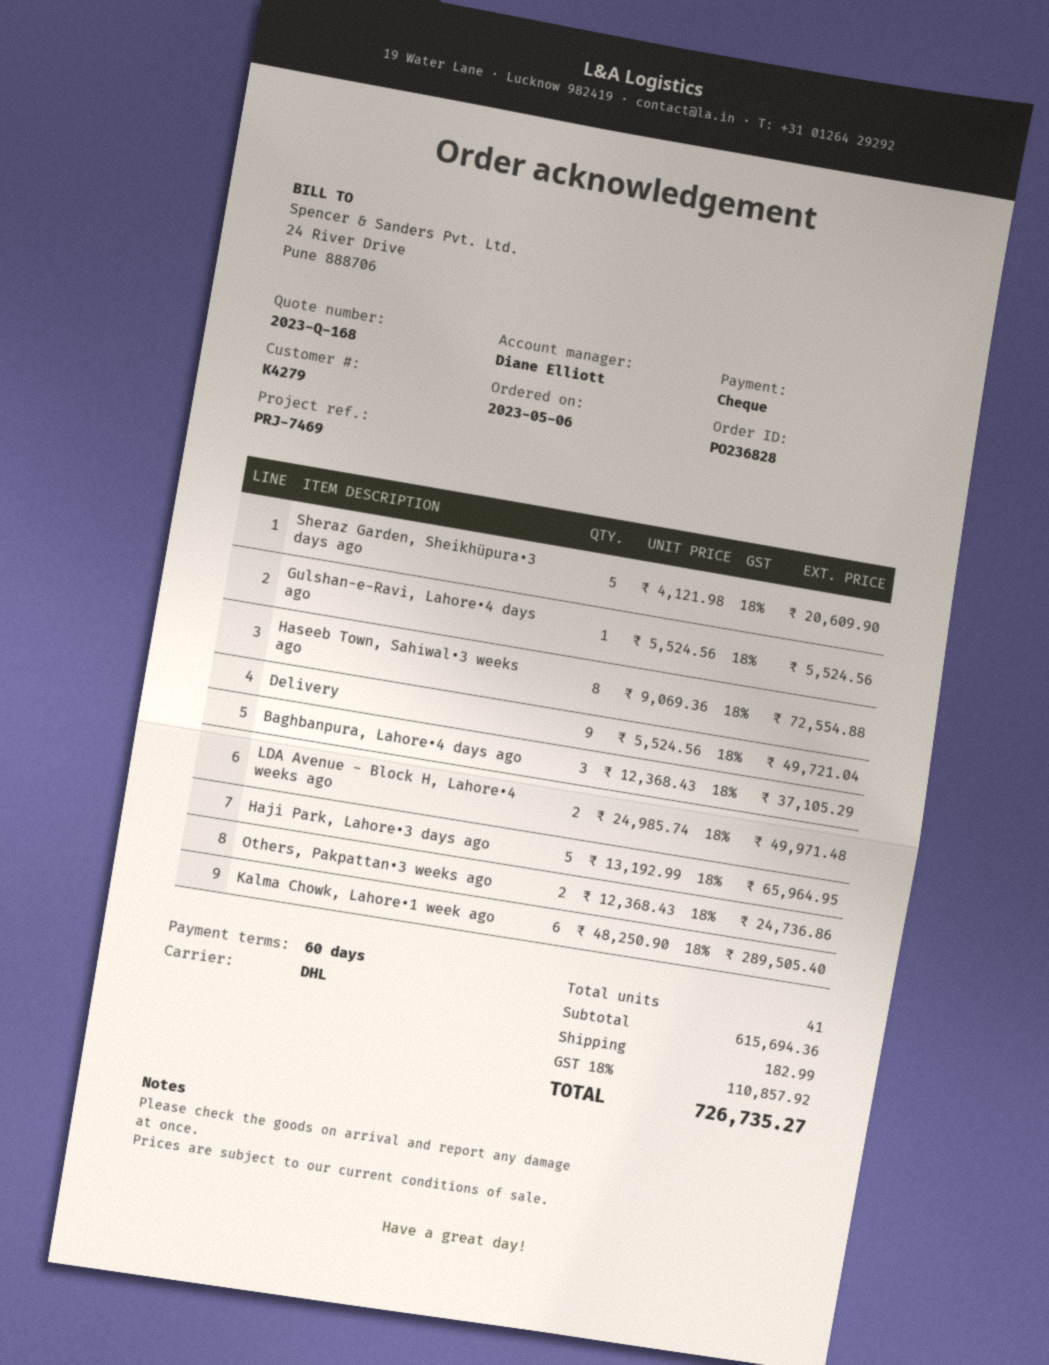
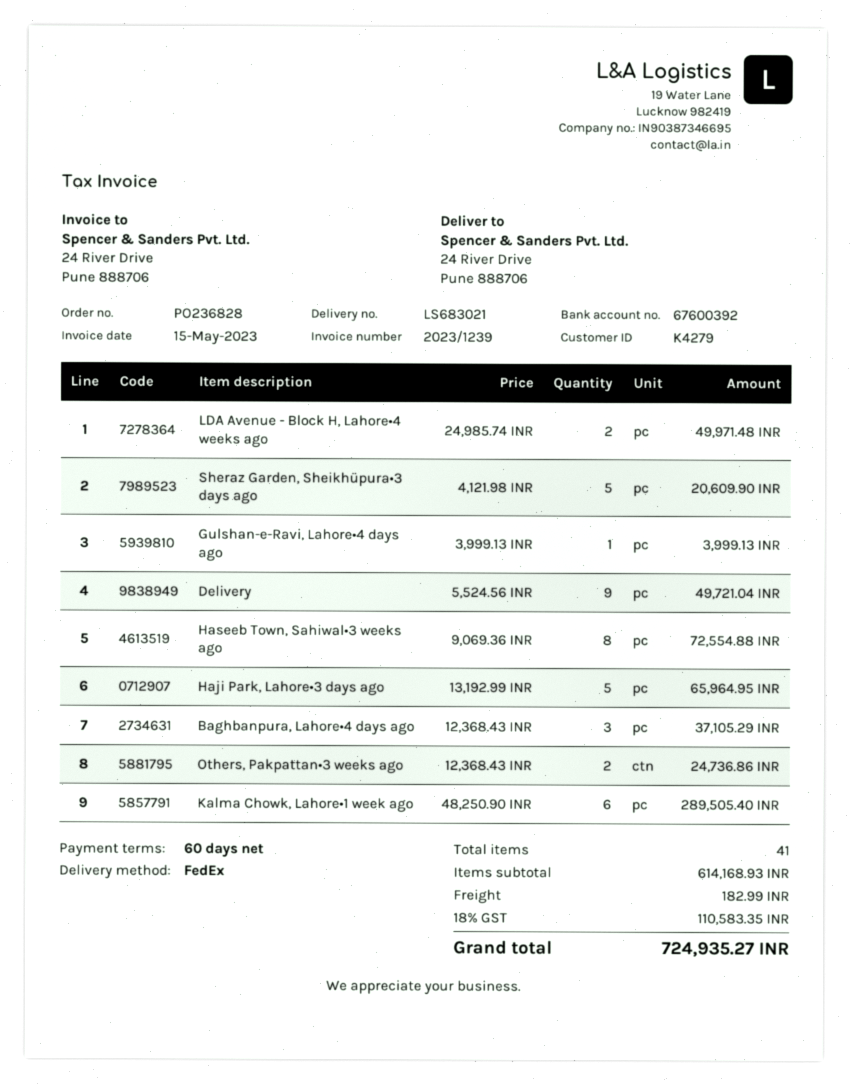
shipping method: DHL -> FedEx
Gulshan-e-Ravi, Lahore•4 days ago: 1 x 5524.56 = 5524.56 -> 1 x 3999.13 = 3999.13
subtotal: 615694.36 -> 614168.93
tax: 18% = 110857.92 -> 18% = 110583.35
total: 726735.27 -> 724935.27

